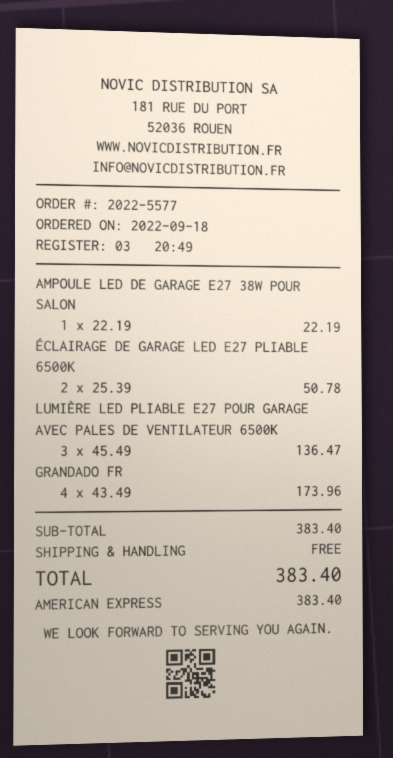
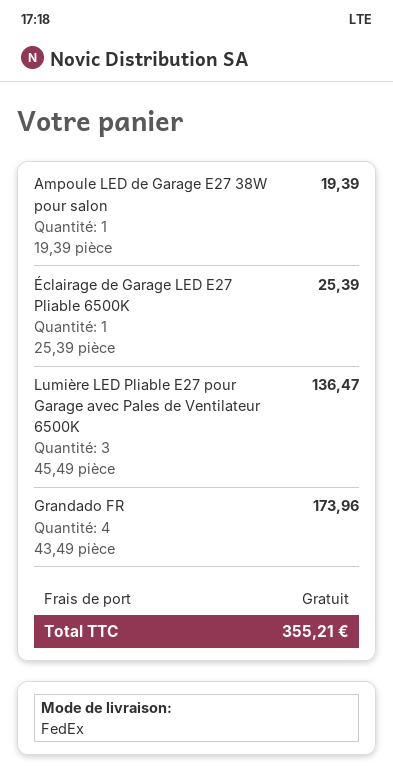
AMPOULE LED DE GARAGE E27 38W POUR SALON: 1 x 22.19 = 22.19 -> 1 x 19.39 = 19.39
ÉCLAIRAGE DE GARAGE LED E27 PLIABLE 6500K: 2 x 25.39 = 50.78 -> 1 x 25.39 = 25.39
total: 383.40 -> 355.21

